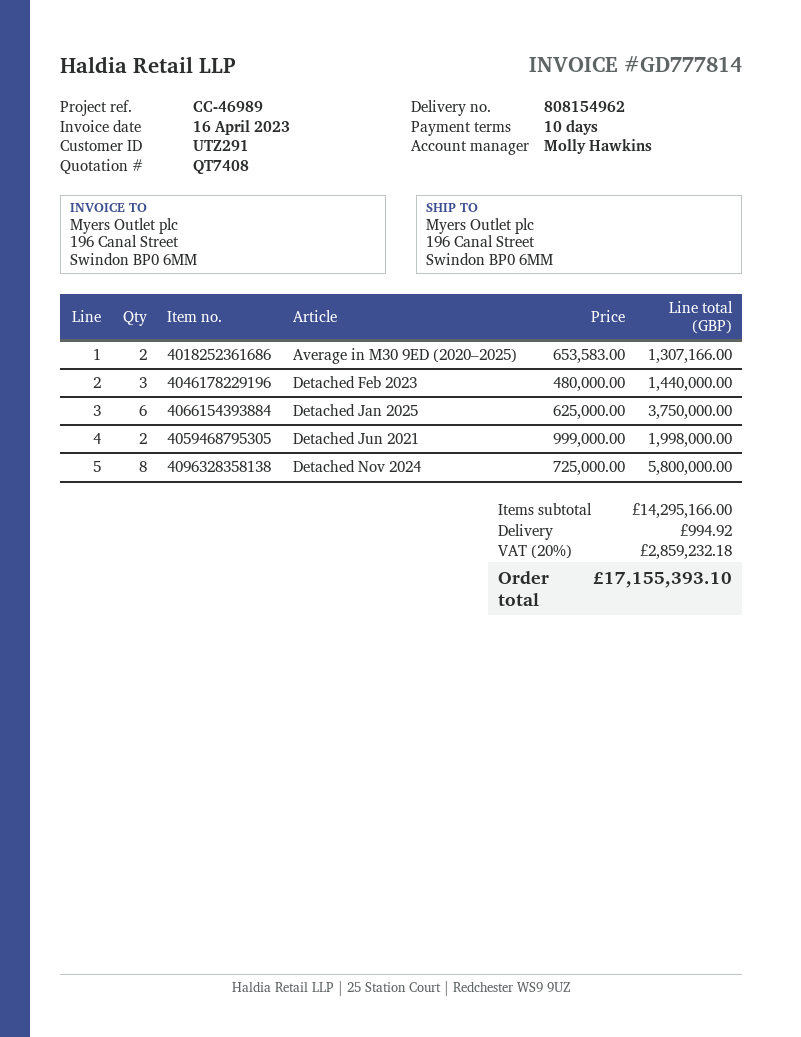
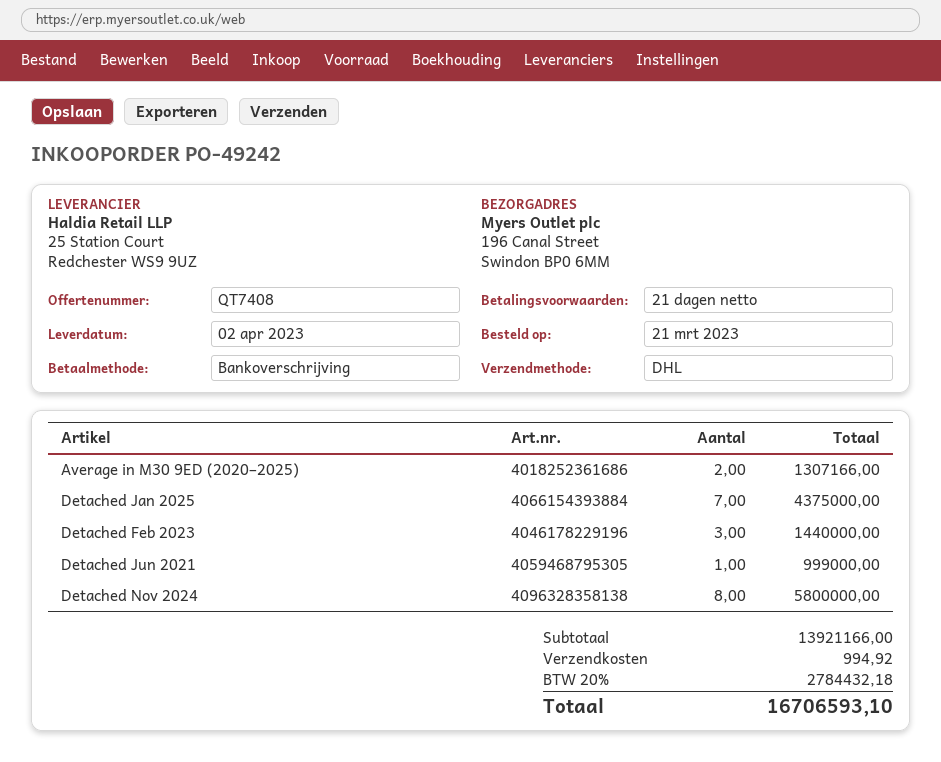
payment terms: 10 days -> 21 days
Detached Jan 2025: 6 for 3750000.00 -> 7 for 4375000.00
Detached Jun 2021: 2 for 1998000.00 -> 1 for 999000.00
subtotal: 14295166.00 -> 13921166.00
tax: 20% = 2859232.18 -> 20% = 2784432.18
total: 17155393.10 -> 16706593.10

